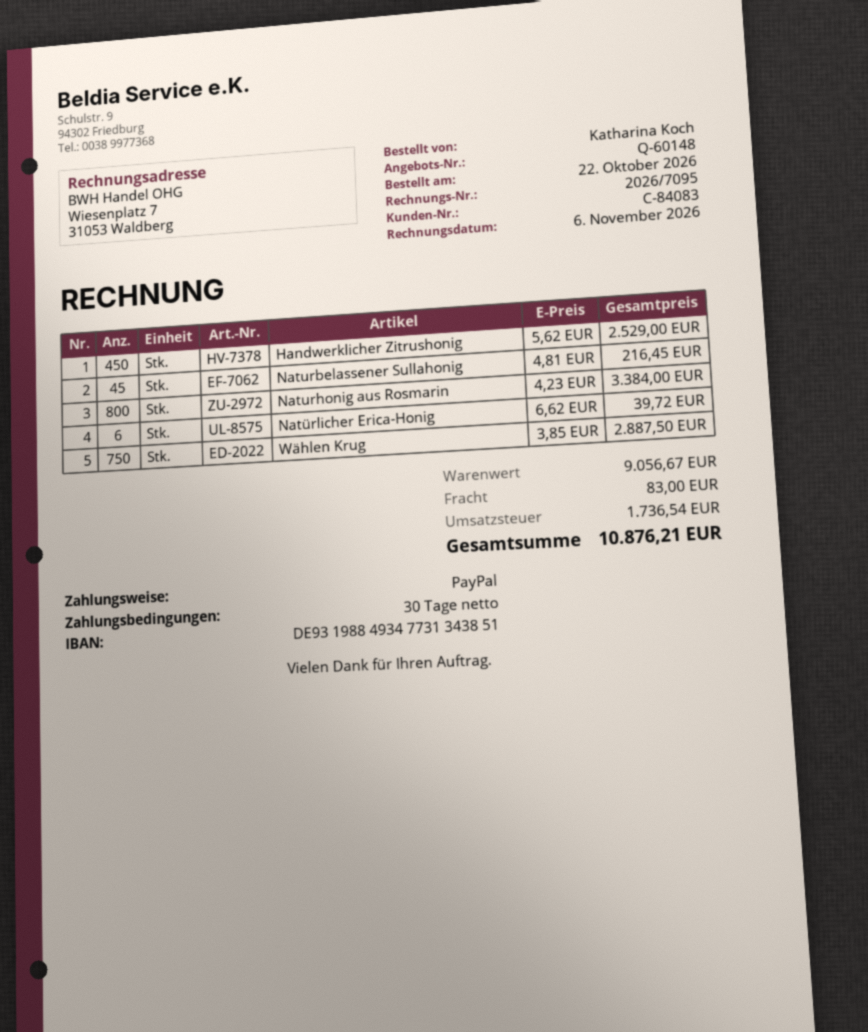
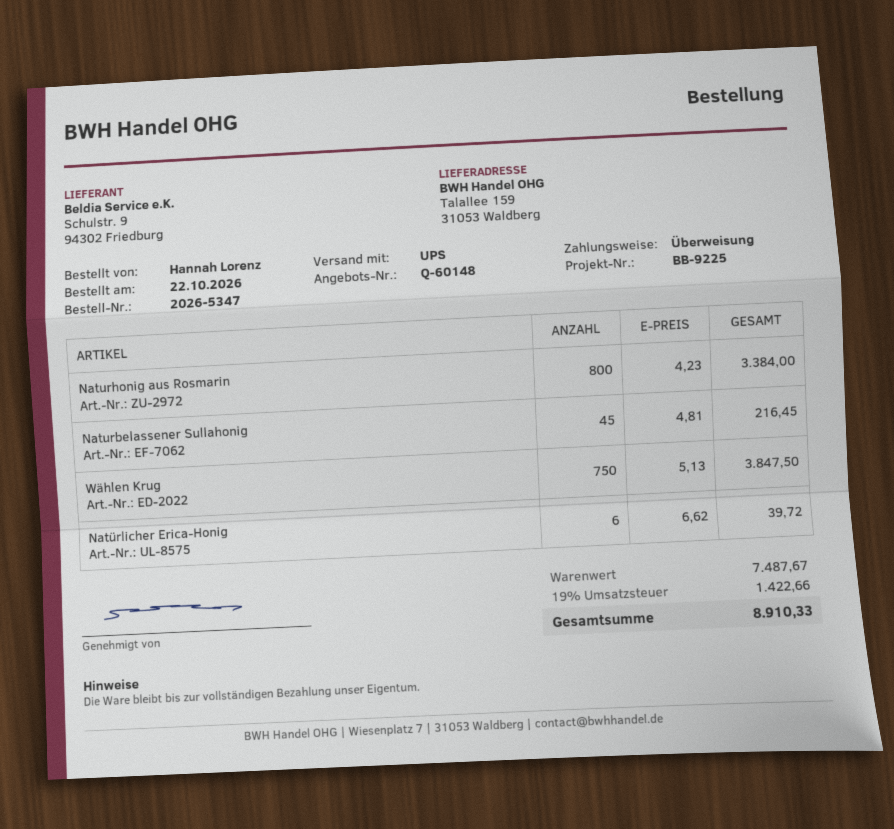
ordered by: Katharina Koch -> Hannah Lorenz
payment method: PayPal -> bank transfer
Handwerklicher Zitrushonig: 450 x 5.62 = 2529.00 -> none
Wählen Krug: 750 x 3.85 = 2887.50 -> 750 x 5.13 = 3847.50
subtotal: 9056.67 -> 7487.67
shipping: 83.00 -> none
tax: 1736.54 -> 1422.66
total: 10876.21 -> 8910.33

